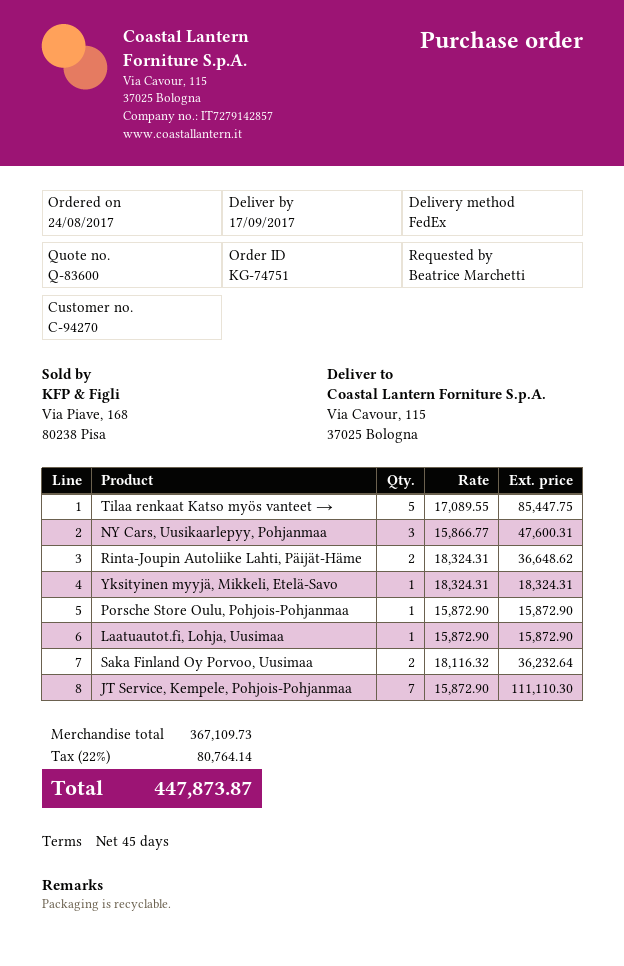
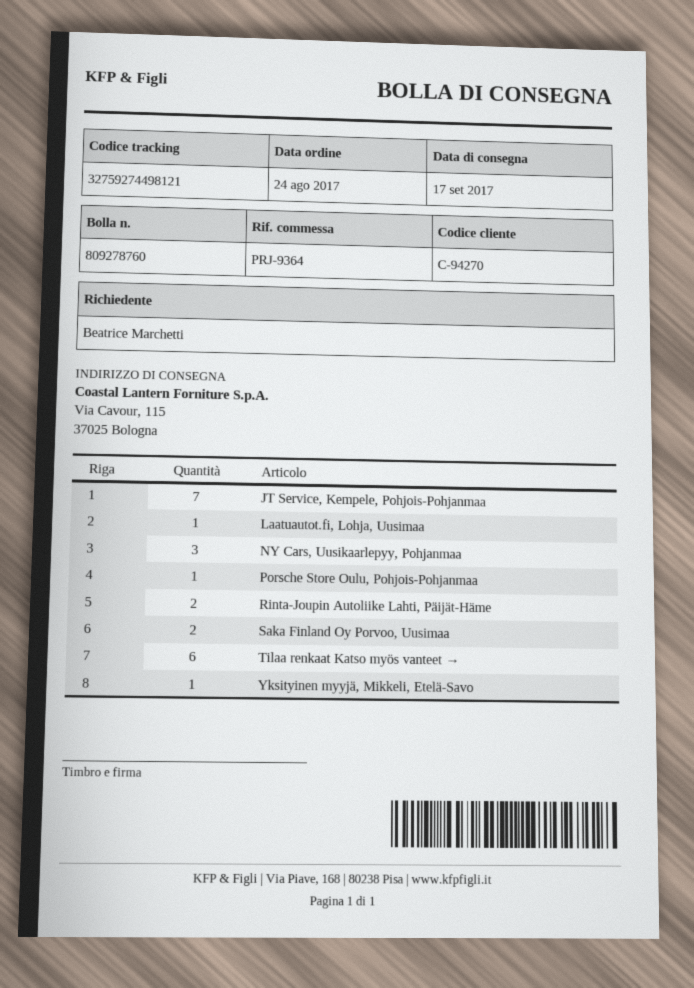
Tilaa renkaat Katso myös vanteet →: 5 -> 6

